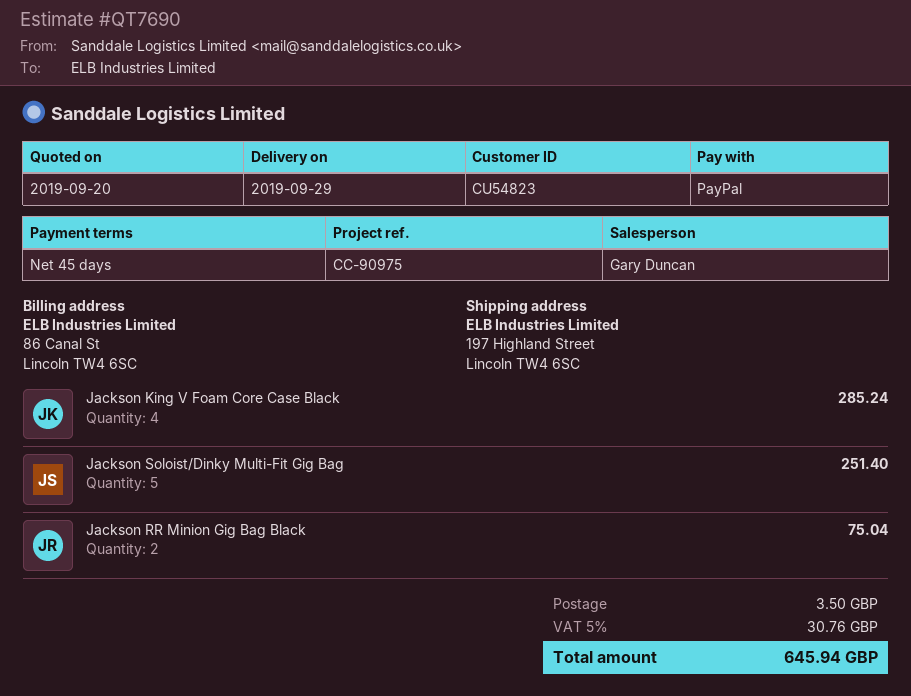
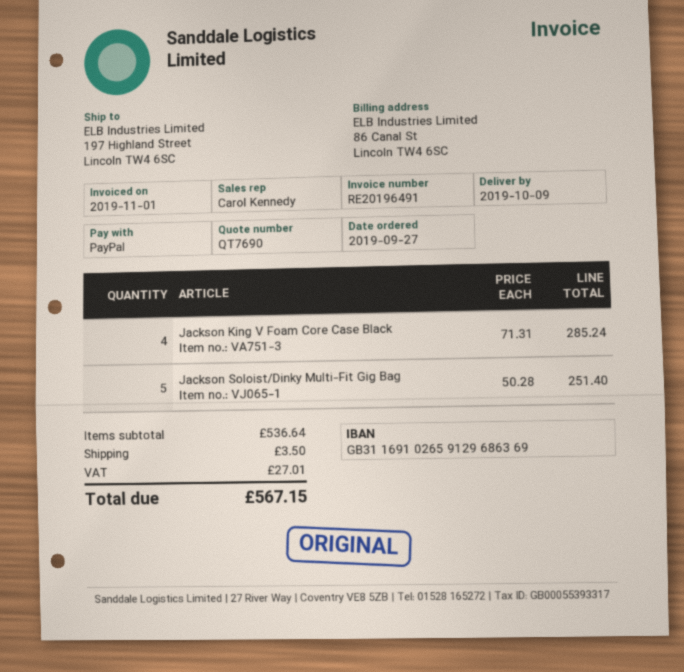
delivery date: 2019-09-29 -> 2019-10-09
sales rep: Gary Duncan -> Carol Kennedy
Jackson RR Minion Gig Bag Black: 2 for 75.04 -> none
tax: 30.76 -> 27.01
total: 645.94 -> 567.15

